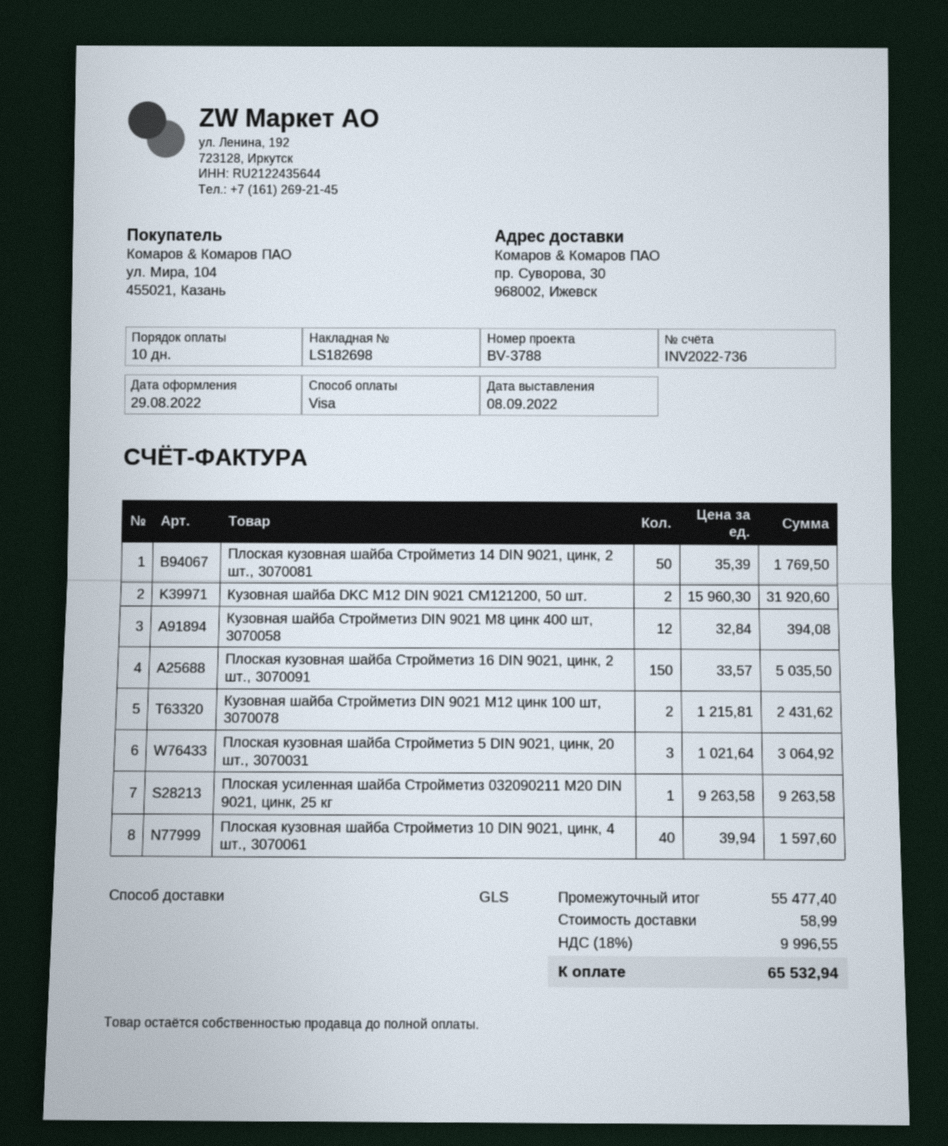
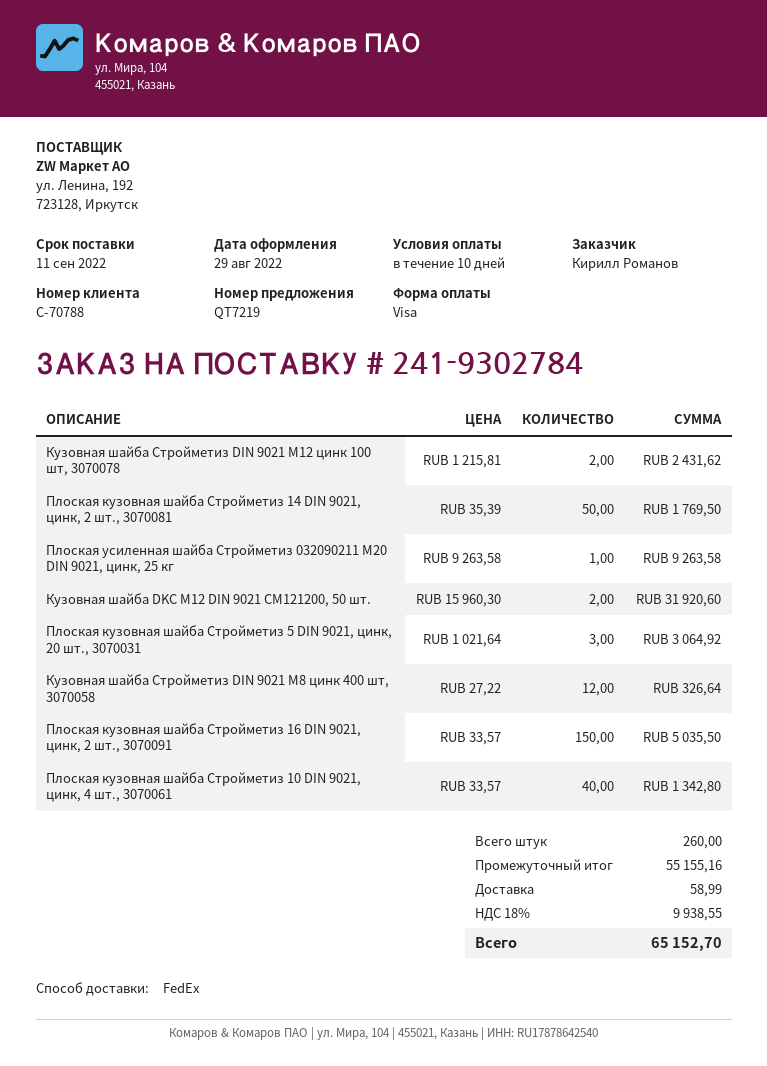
shipping method: GLS -> FedEx
Кузовная шайба Стройметиз DIN 9021 М8 цинк 400 шт, 3070058: 12 x 32.84 = 394.08 -> 12 x 27.22 = 326.64
Плоская кузовная шайба Стройметиз 10 DIN 9021, цинк, 4 шт., 3070061: 40 x 39.94 = 1597.60 -> 40 x 33.57 = 1342.80
subtotal: 55477.40 -> 55155.16
tax: 18% = 9996.55 -> 18% = 9938.55
total: 65532.94 -> 65152.70

